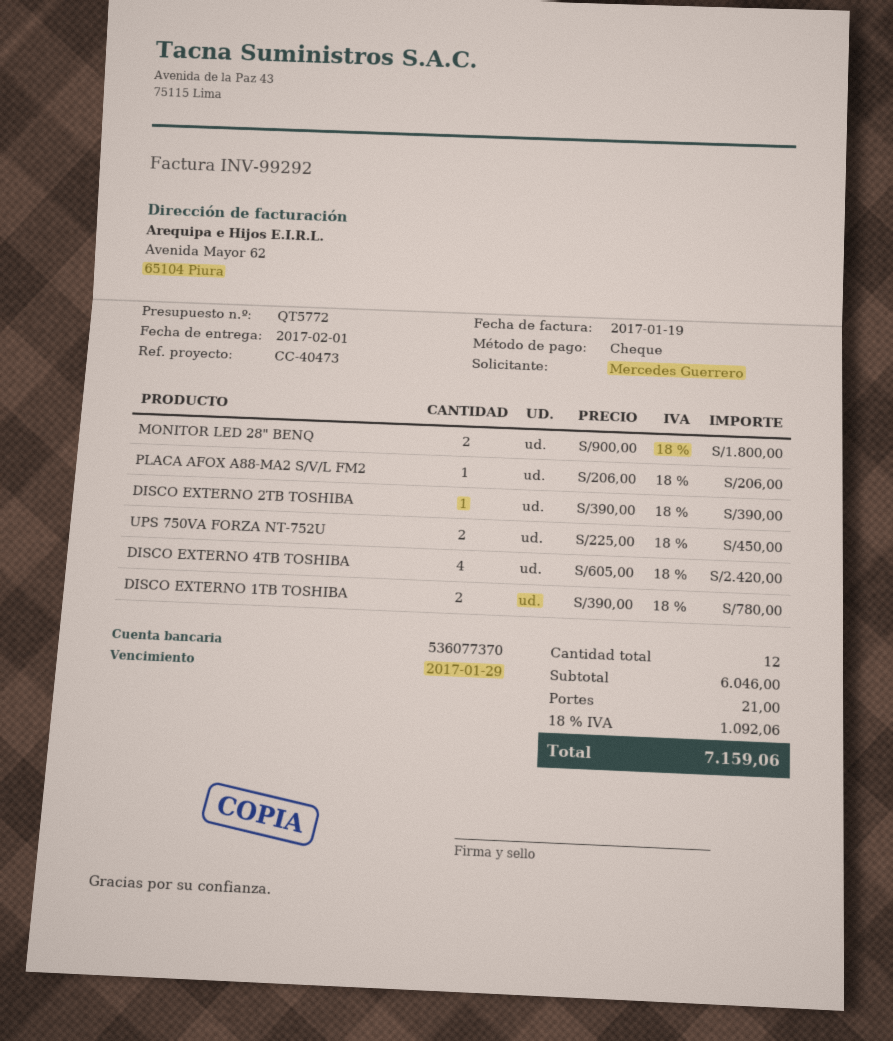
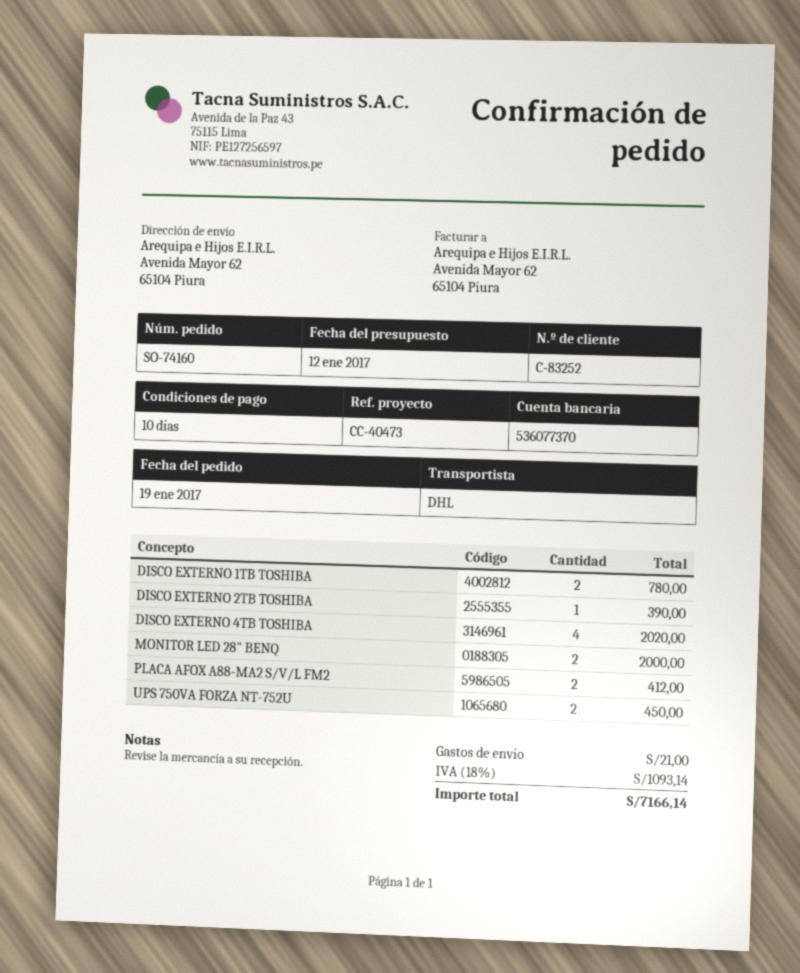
MONITOR LED 28" BENQ: 2 for 1800.00 -> 2 for 2000.00
PLACA AFOX A88-MA2 S/V/L FM2: 1 for 206.00 -> 2 for 412.00
DISCO EXTERNO 4TB TOSHIBA: 4 for 2420.00 -> 4 for 2020.00
tax: 18% = 1092.06 -> 18% = 1093.14
total: 7159.06 -> 7166.14

